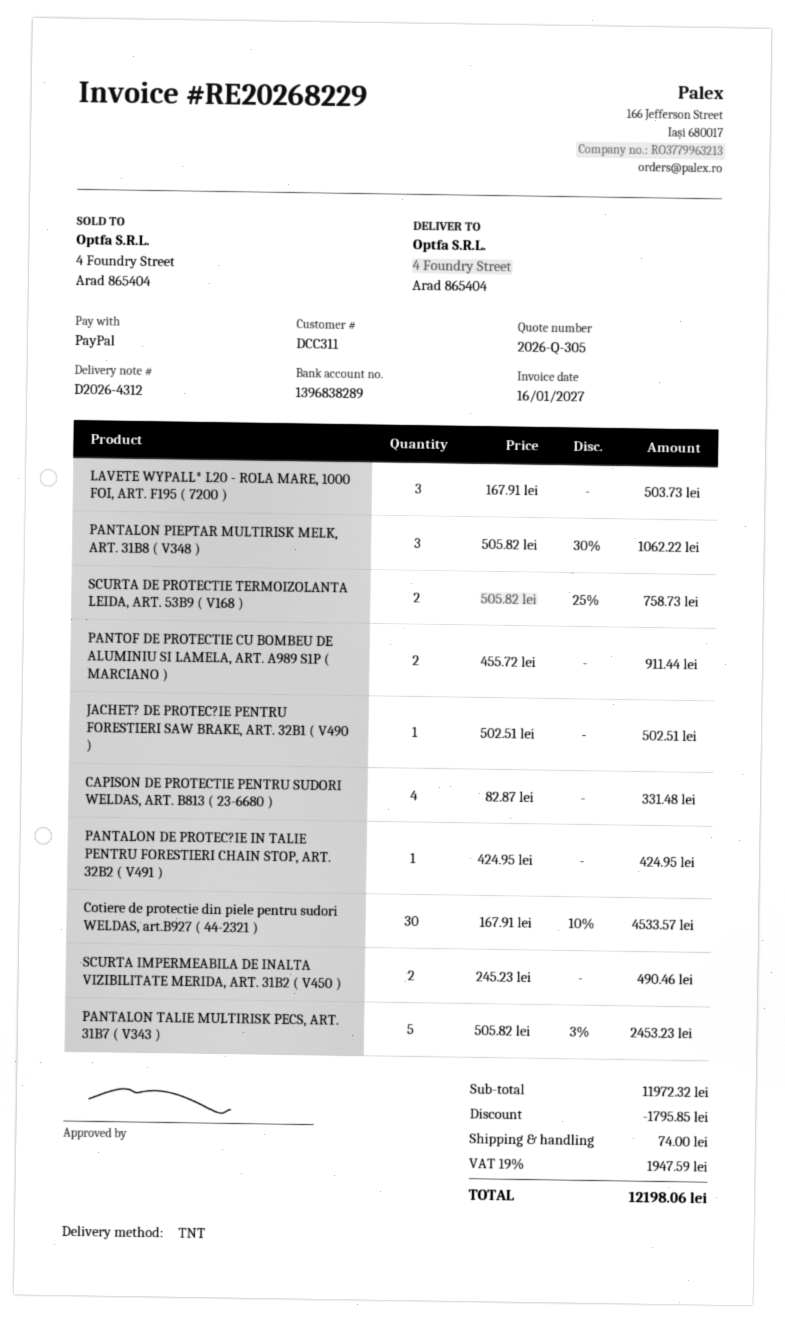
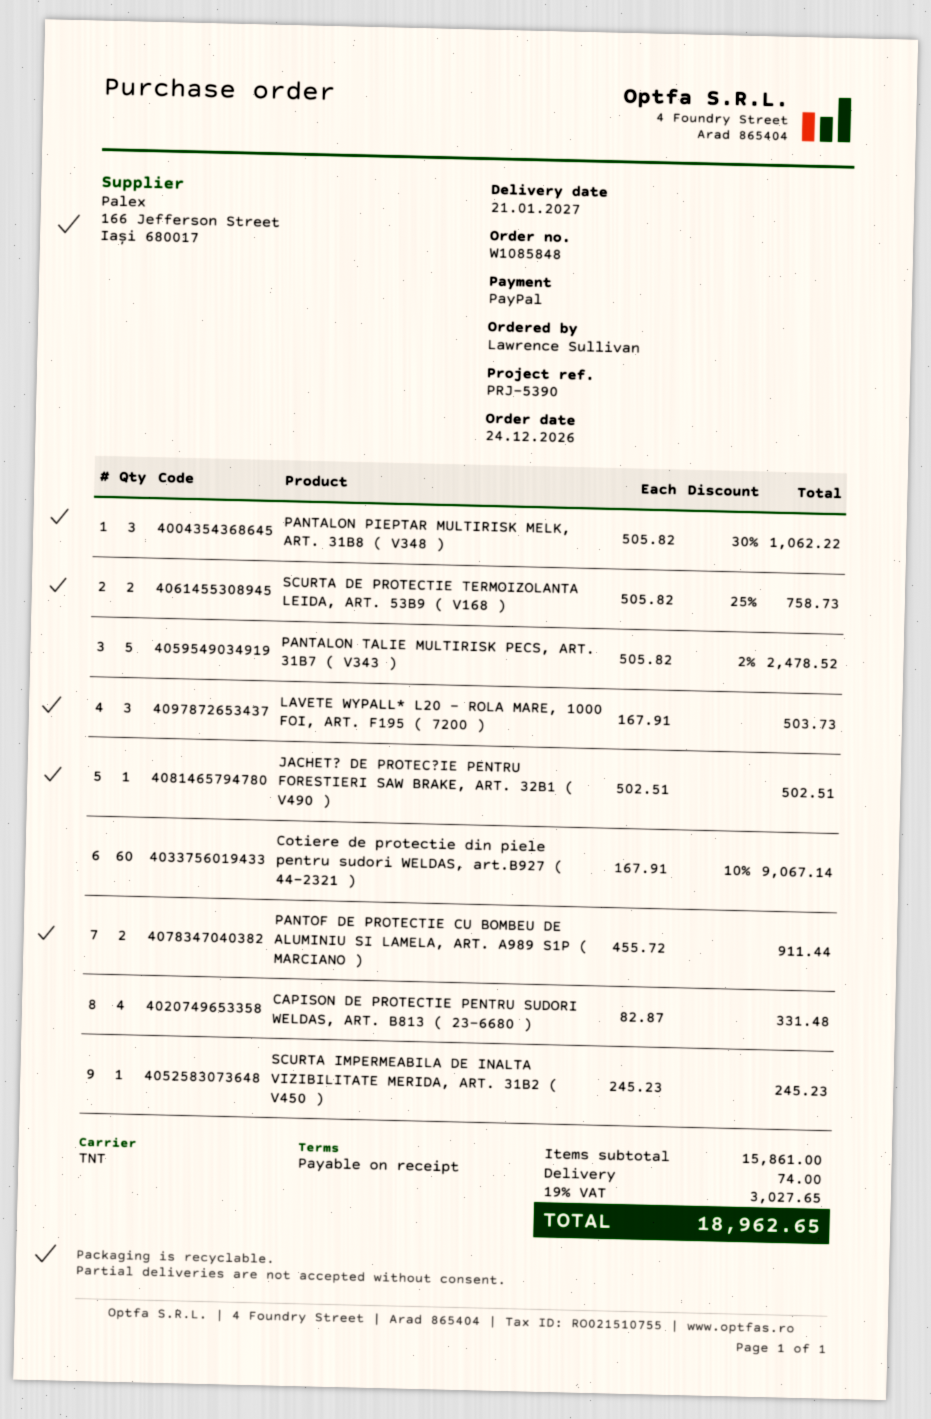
PANTALON DE PROTEC?IE IN TALIE PENTRU FORESTIERI CHAIN STOP, ART. 32B2 ( V491 ): 1 x 424.95 = 424.95 -> none
Cotiere de protectie din piele pentru sudori WELDAS, art.B927 ( 44-2321 ): 30 x 167.91 - 10% = 4533.57 -> 60 x 167.91 - 10% = 9067.14
SCURTA IMPERMEABILA DE INALTA VIZIBILITATE MERIDA, ART. 31B2 ( V450 ): 2 x 245.23 = 490.46 -> 1 x 245.23 = 245.23
PANTALON TALIE MULTIRISK PECS, ART. 31B7 ( V343 ): 5 x 505.82 - 3% = 2453.23 -> 5 x 505.82 - 2% = 2478.52
subtotal: 11972.32 -> 15861.00
discount: 1795.85 -> none
tax: 19% = 1947.59 -> 19% = 3027.65
total: 12198.06 -> 18962.65

